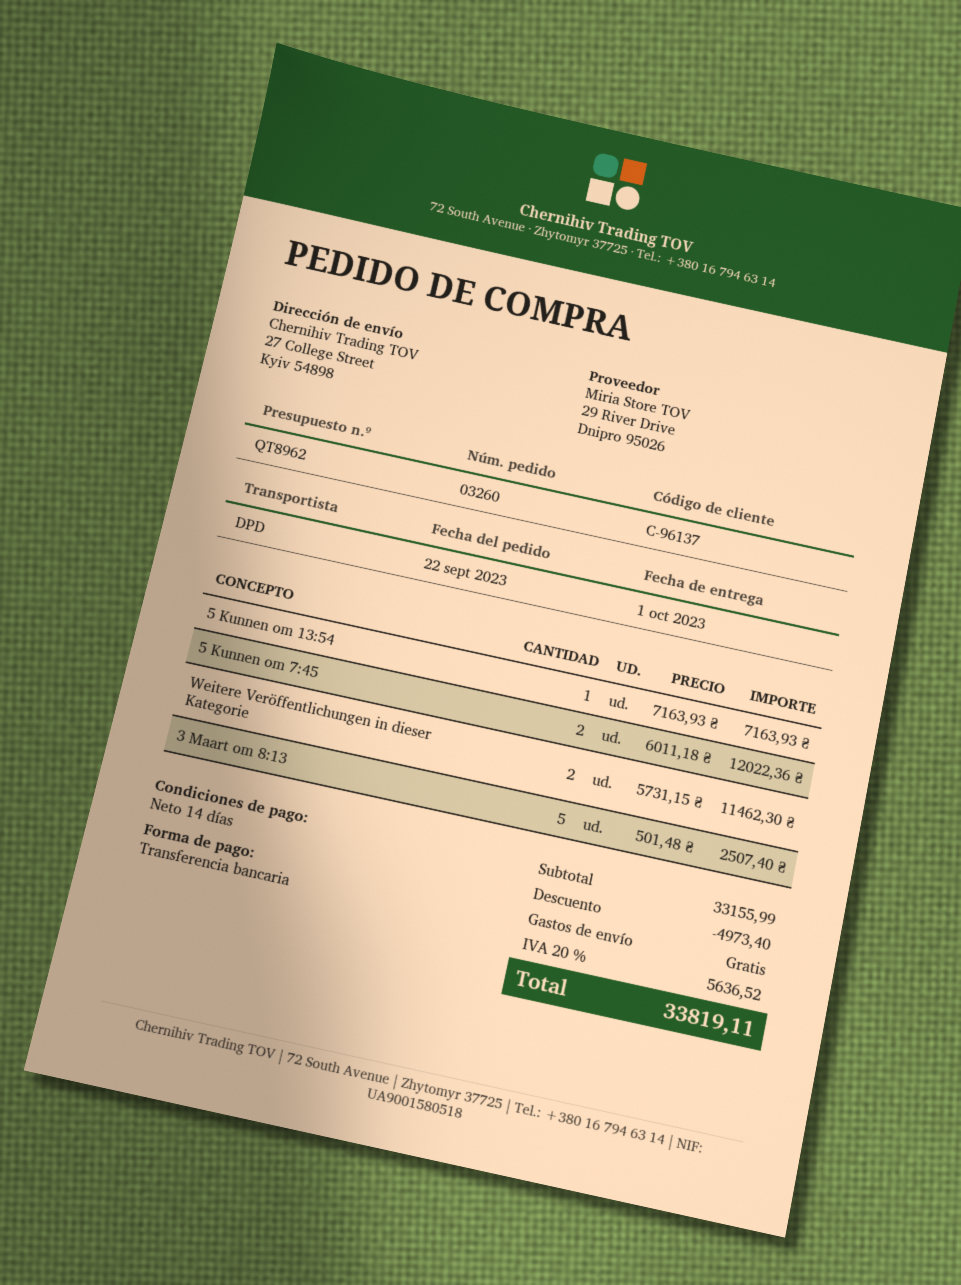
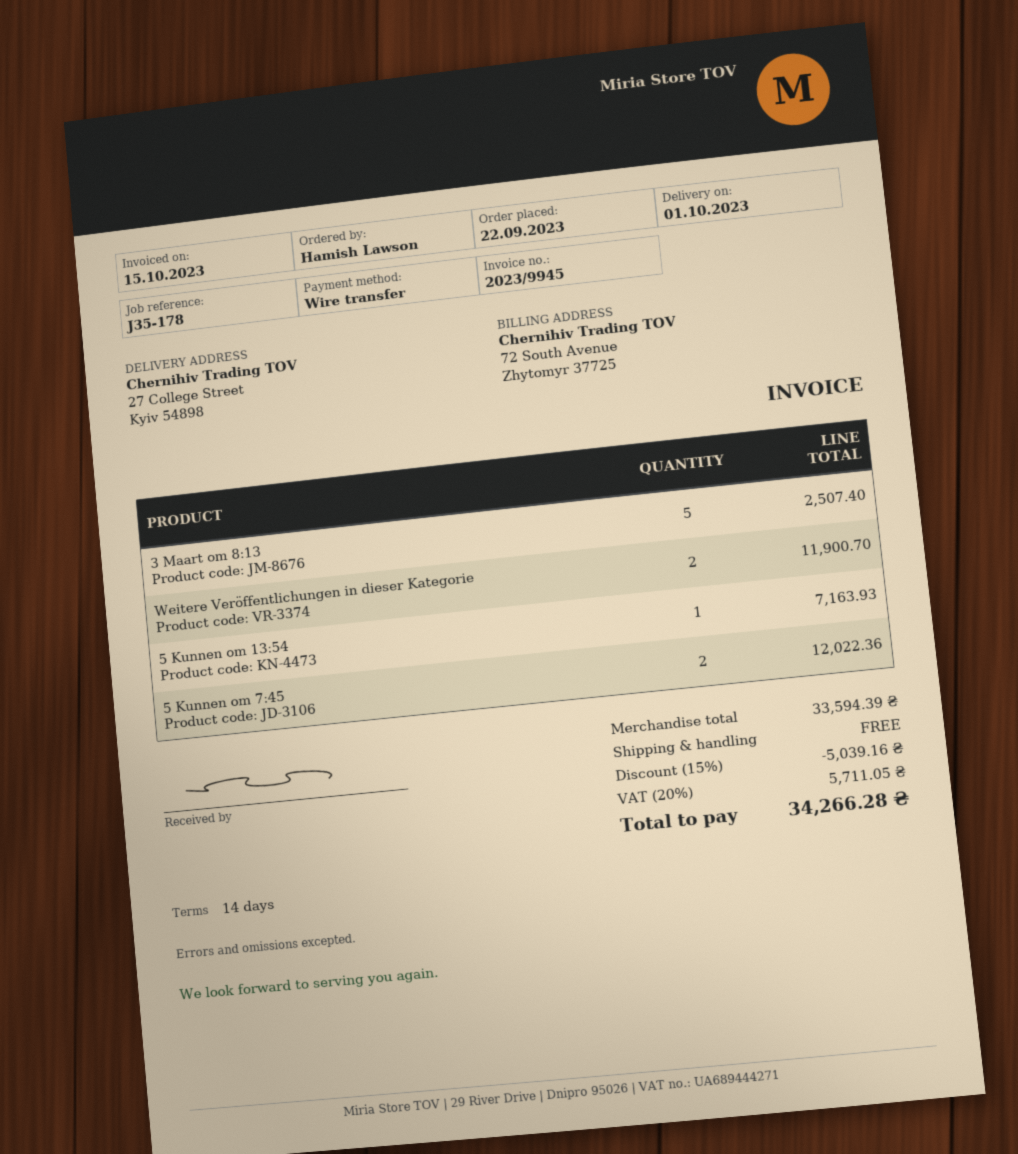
Weitere Veröffentlichungen in dieser Kategorie: 2 for 11462.30 -> 2 for 11900.70
subtotal: 33155.99 -> 33594.39
discount: 4973.40 -> 5039.16
tax: 20% = 5636.52 -> 20% = 5711.05
total: 33819.11 -> 34266.28

